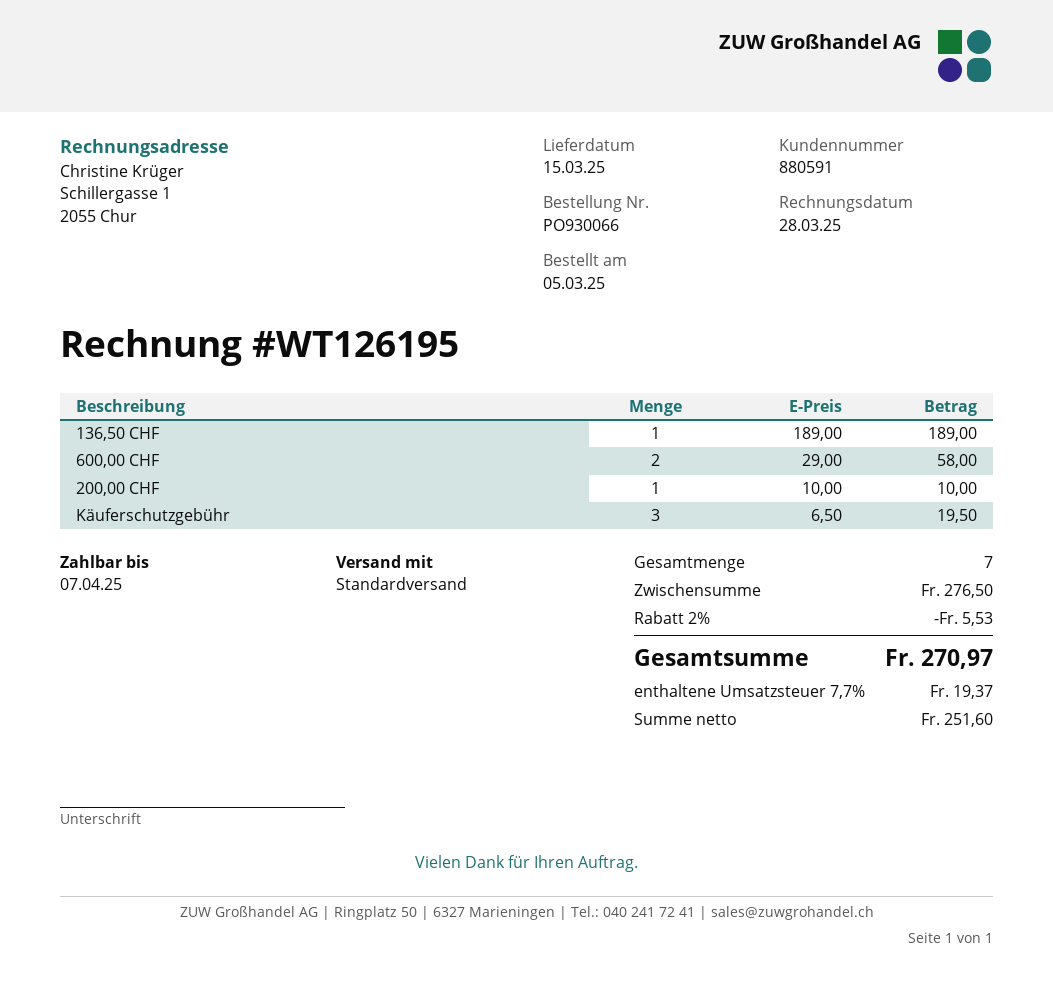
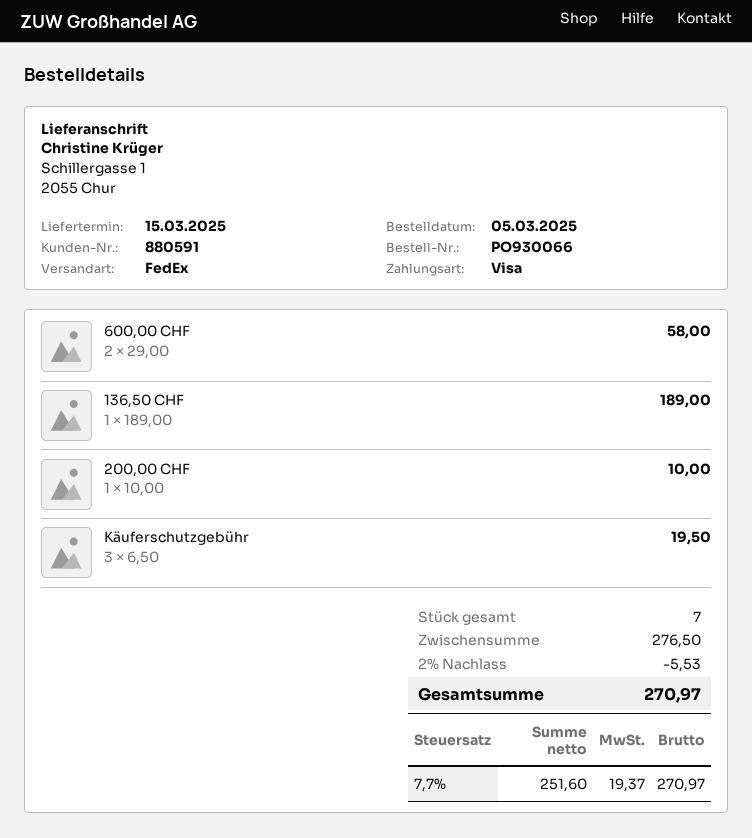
shipping method: standard -> FedEx

